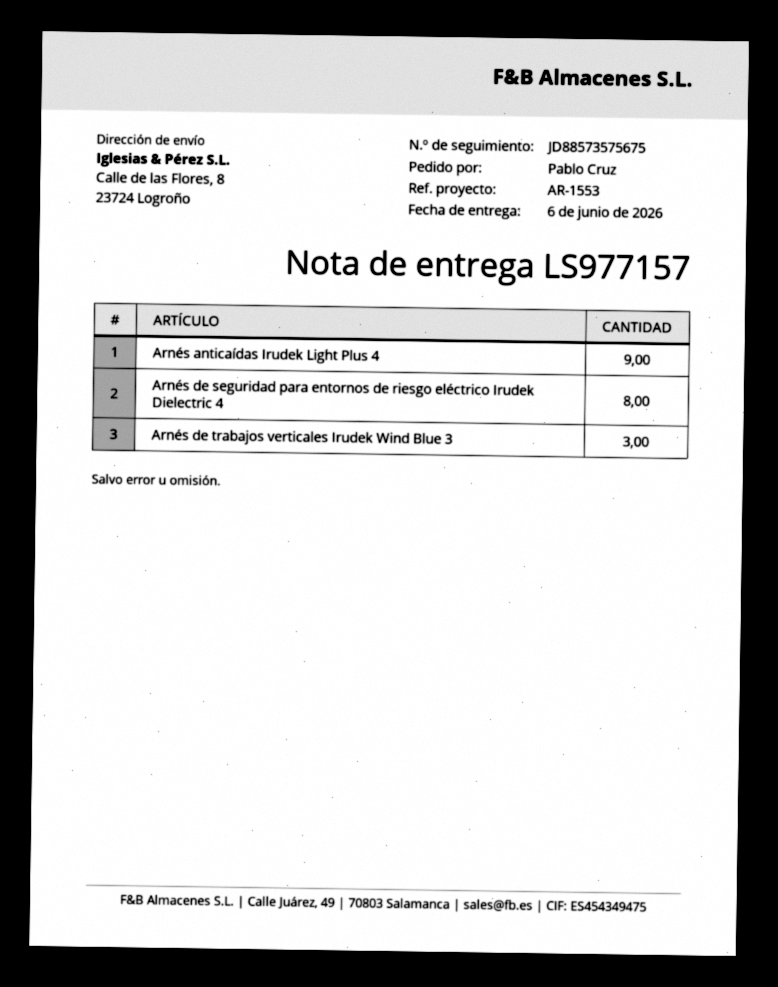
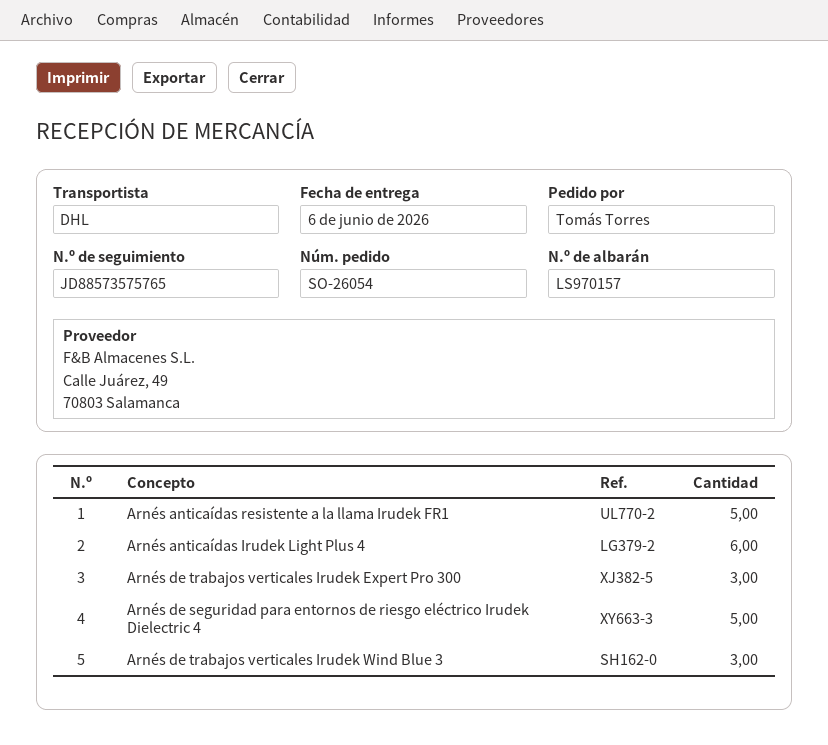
delivery note number: LS977157 -> LS970157
ordered by: Pablo Cruz -> Tomás Torres
tracking number: JD88573575675 -> JD88573575765
Arnés anticaídas Irudek Light Plus 4: 9 -> 6
Arnés de seguridad para entornos de riesgo eléctrico Irudek Dielectric 4: 8 -> 5
Arnés anticaídas resistente a la llama Irudek FR1: none -> 5
Arnés de trabajos verticales Irudek Expert Pro 300: none -> 3

